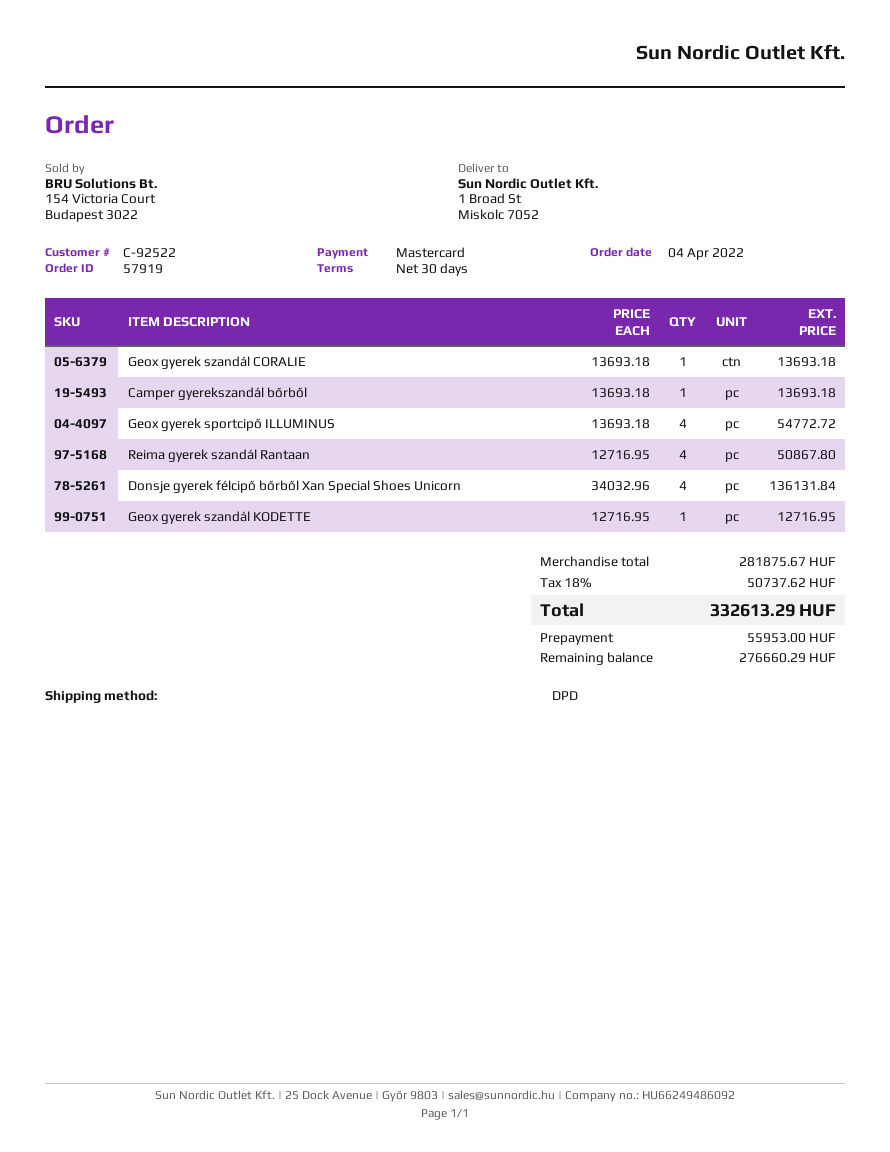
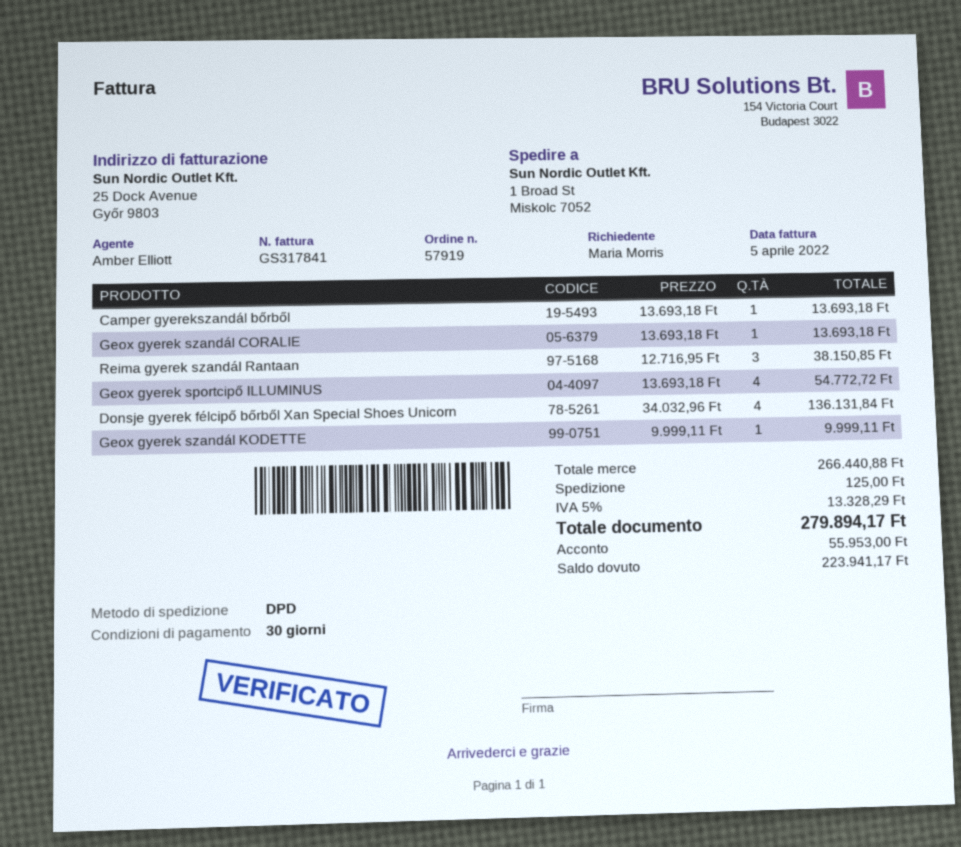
Reima gyerek szandál Rantaan: 4 x 12716.95 = 50867.80 -> 3 x 12716.95 = 38150.85
Geox gyerek szandál KODETTE: 1 x 12716.95 = 12716.95 -> 1 x 9999.11 = 9999.11
subtotal: 281875.67 -> 266440.88
shipping: none -> 125.00
tax: 18% = 50737.62 -> 5% = 13328.29
total: 332613.29 -> 279894.17
balance: 276660.29 -> 223941.17

